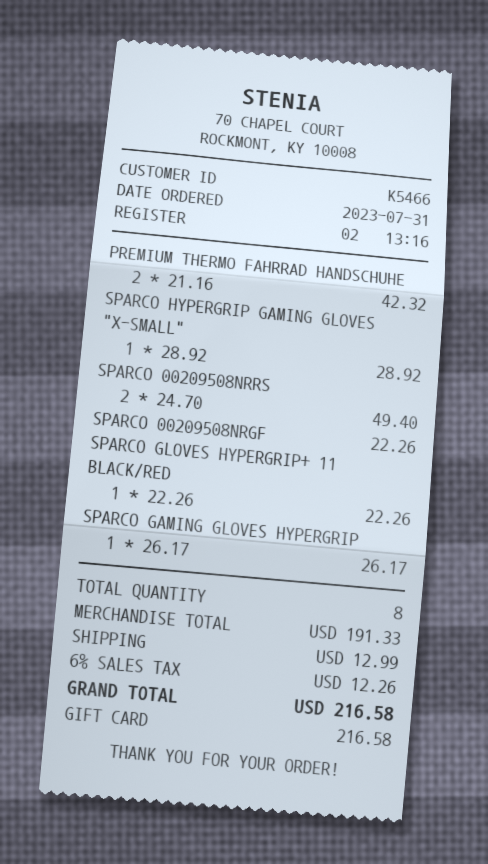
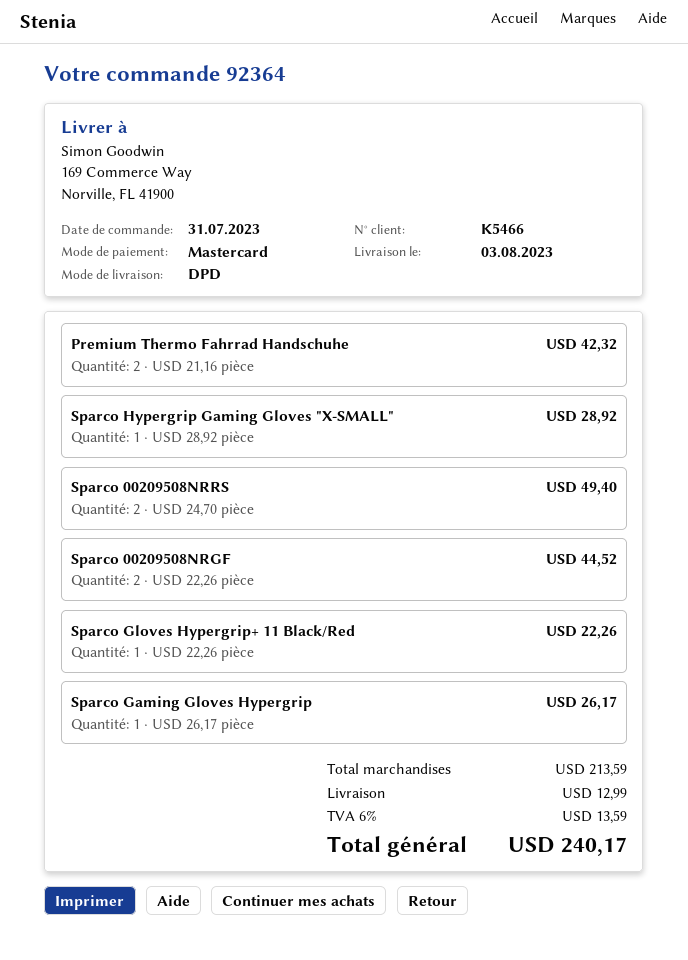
payment method: gift card -> Mastercard
SPARCO 00209508NRGF: 1 x 22.26 = 22.26 -> 2 x 22.26 = 44.52
subtotal: 191.33 -> 213.59
tax: 6% = 12.26 -> 6% = 13.59
total: 216.58 -> 240.17

